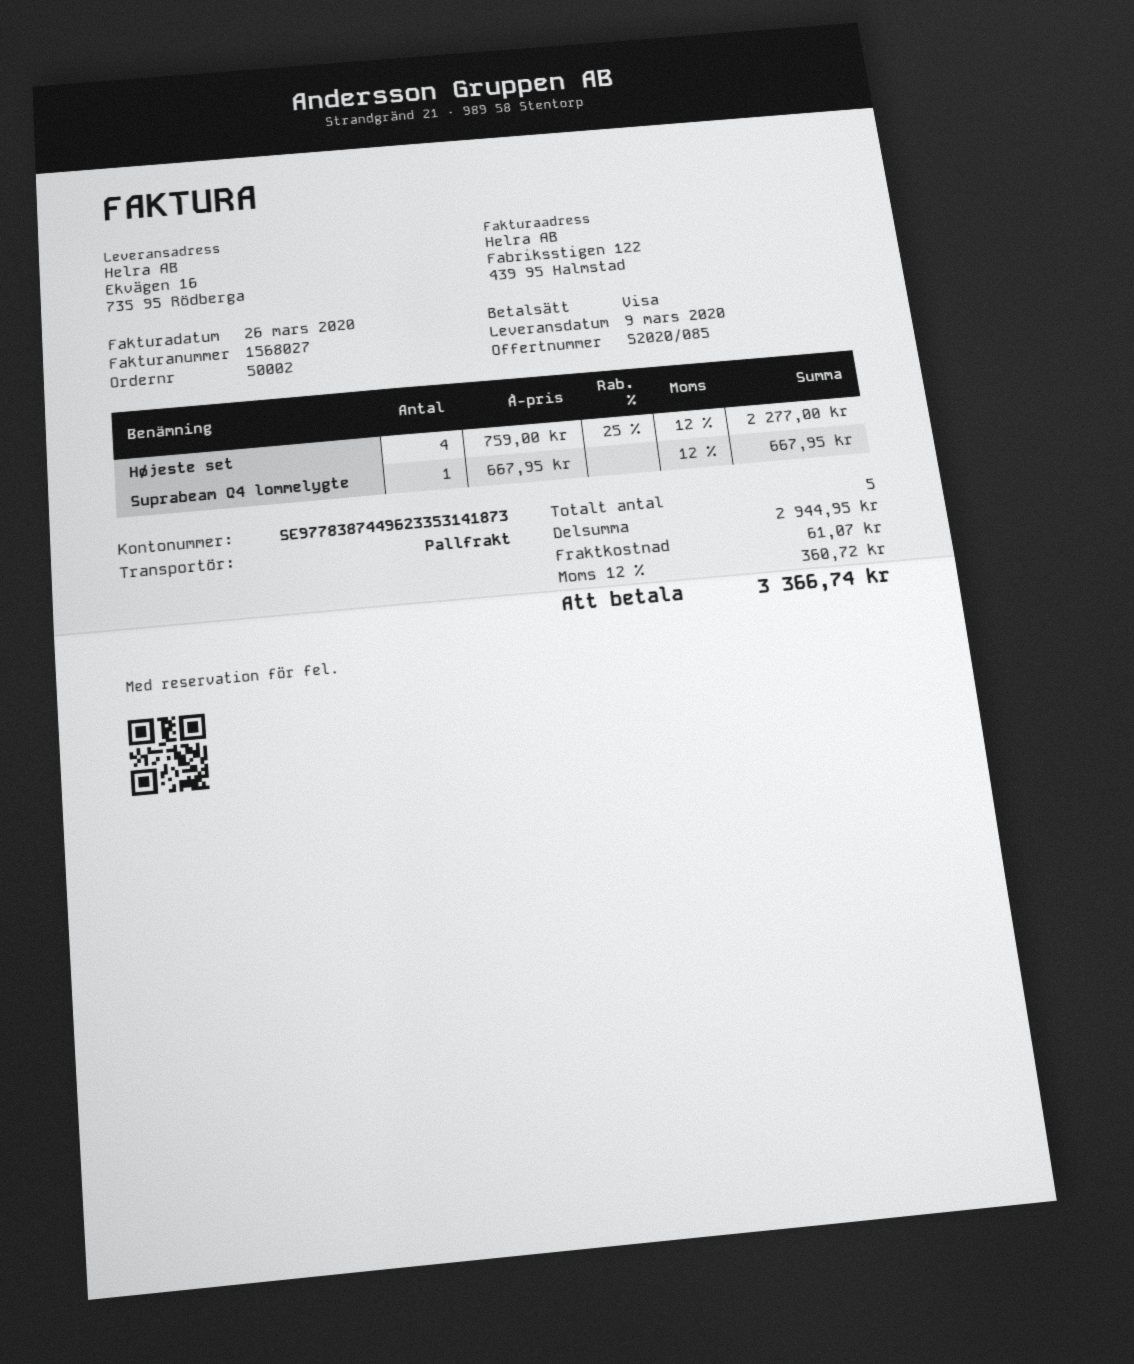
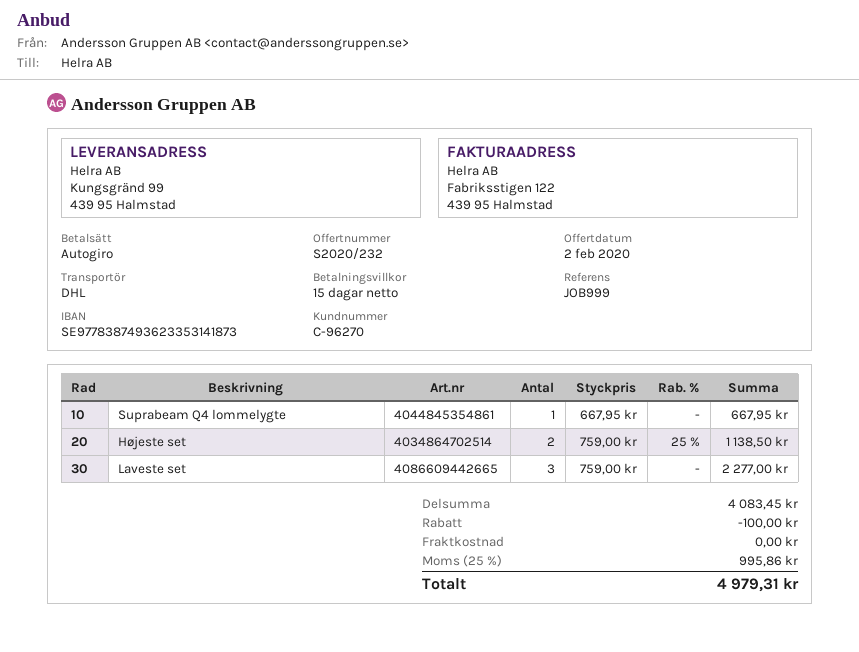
quote number: S2020/085 -> S2020/232
payment method: Visa -> direct debit
bank account: SE9778387449623353141873 -> SE9778387493623353141873
shipping method: pallet freight -> DHL
ship to: Ekvägen 16, 735 95 Rödberga -> Kungsgränd 99, 439 95 Halmstad
Højeste set: 4 x 759.00 - 25% = 2277.00 -> 2 x 759.00 - 25% = 1138.50
Laveste set: none -> 3 x 759.00 = 2277.00
subtotal: 2944.95 -> 4083.45
discount: none -> 100.00
shipping: 61.07 -> 0.00
tax: 12% = 360.72 -> 25% = 995.86
total: 3366.74 -> 4979.31

